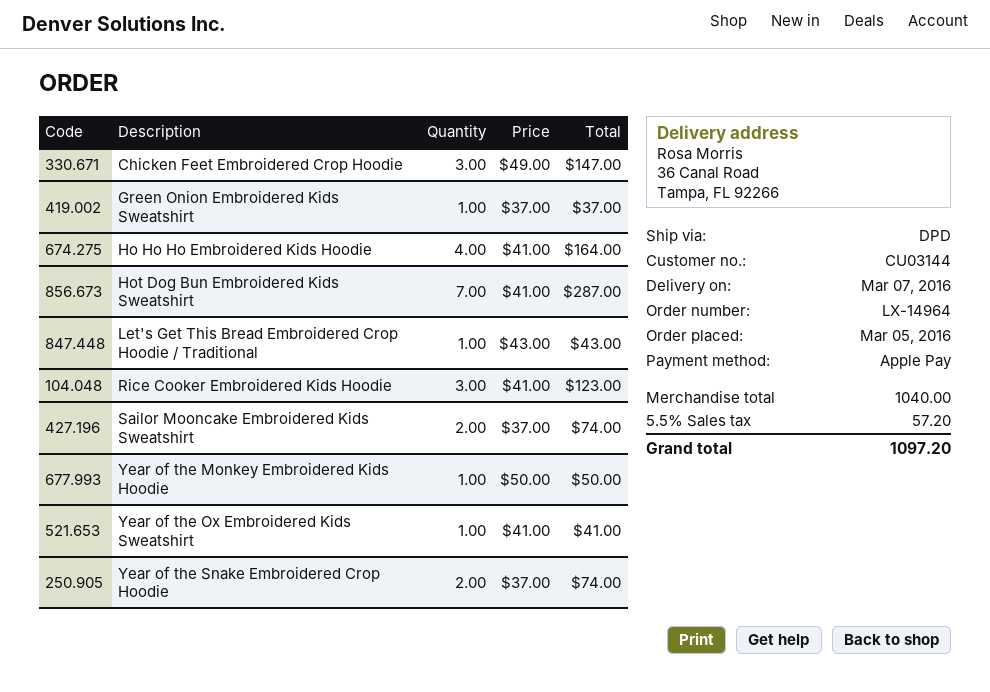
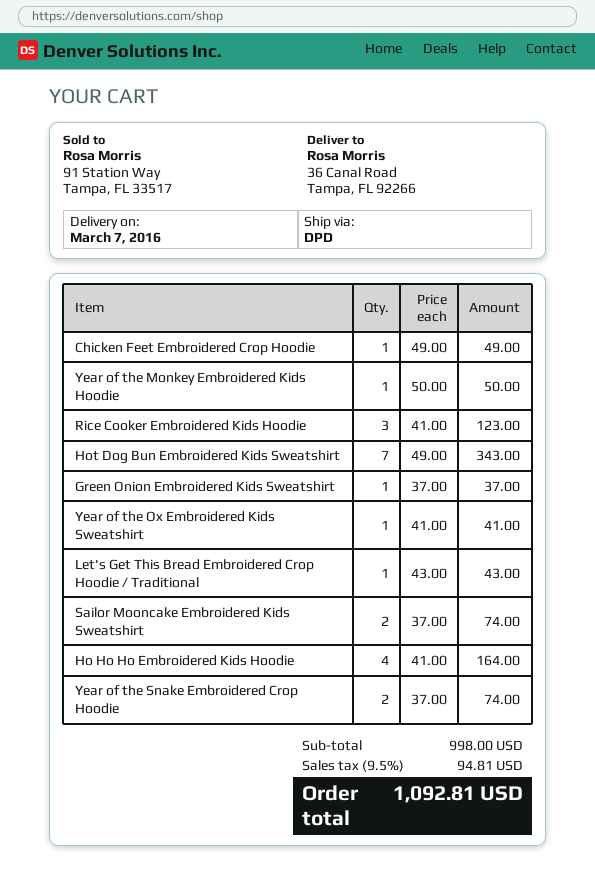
Chicken Feet Embroidered Crop Hoodie: 3 x 49.00 = 147.00 -> 1 x 49.00 = 49.00
Hot Dog Bun Embroidered Kids Sweatshirt: 7 x 41.00 = 287.00 -> 7 x 49.00 = 343.00
subtotal: 1040.00 -> 998.00
tax: 5.5% = 57.20 -> 9.5% = 94.81
total: 1097.20 -> 1092.81

